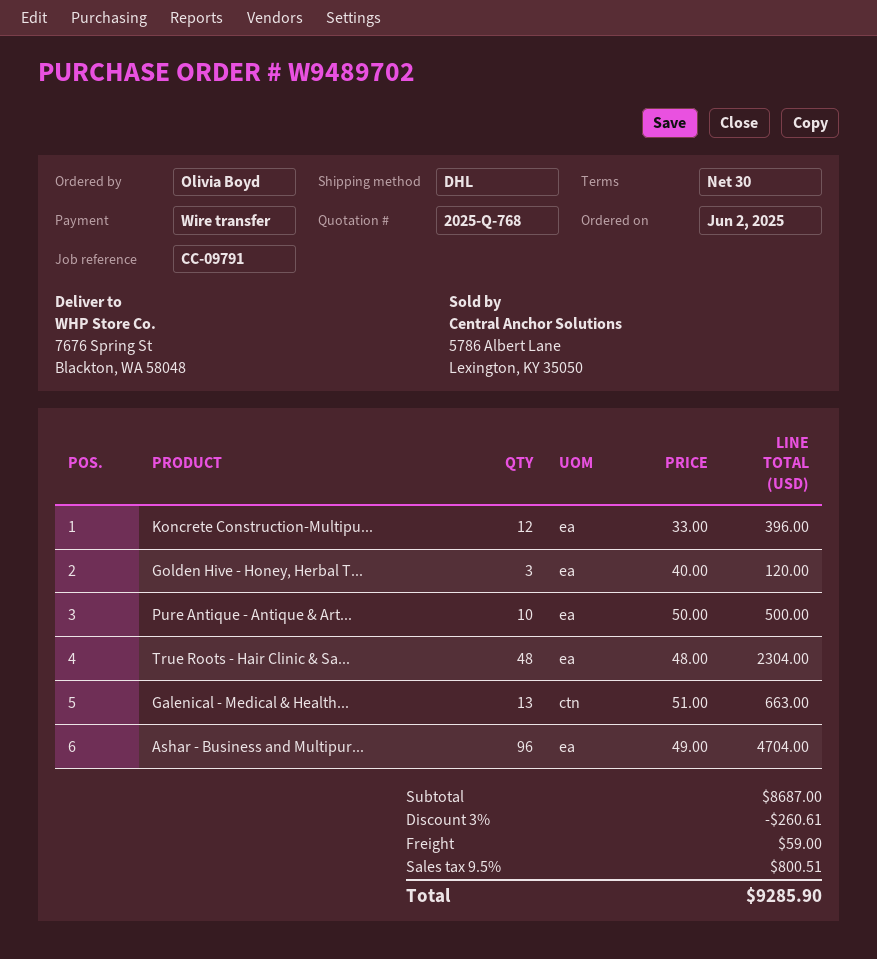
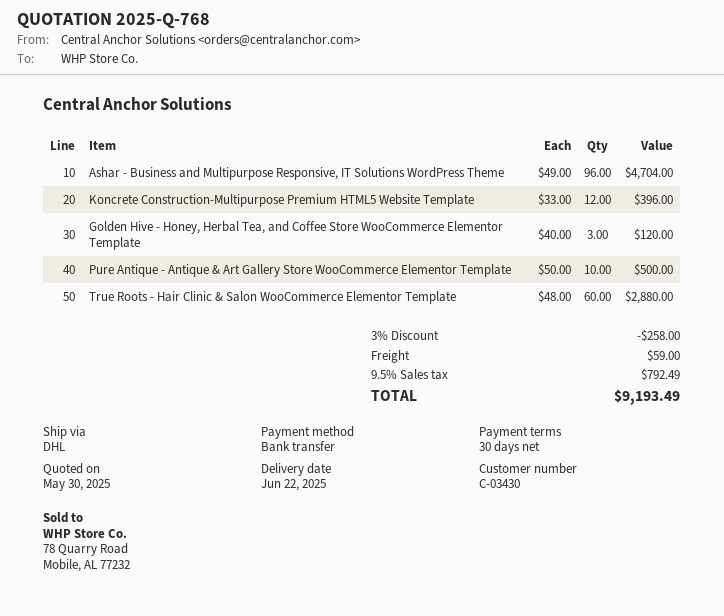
True Roots - Hair Clinic & Sa...: 48 x 48.00 = 2304.00 -> 60 x 48.00 = 2880.00
Galenical - Medical & Health...: 13 x 51.00 = 663.00 -> none
discount: 3% = 260.61 -> 3% = 258.00
tax: 9.5% = 800.51 -> 9.5% = 792.49
total: 9285.90 -> 9193.49

